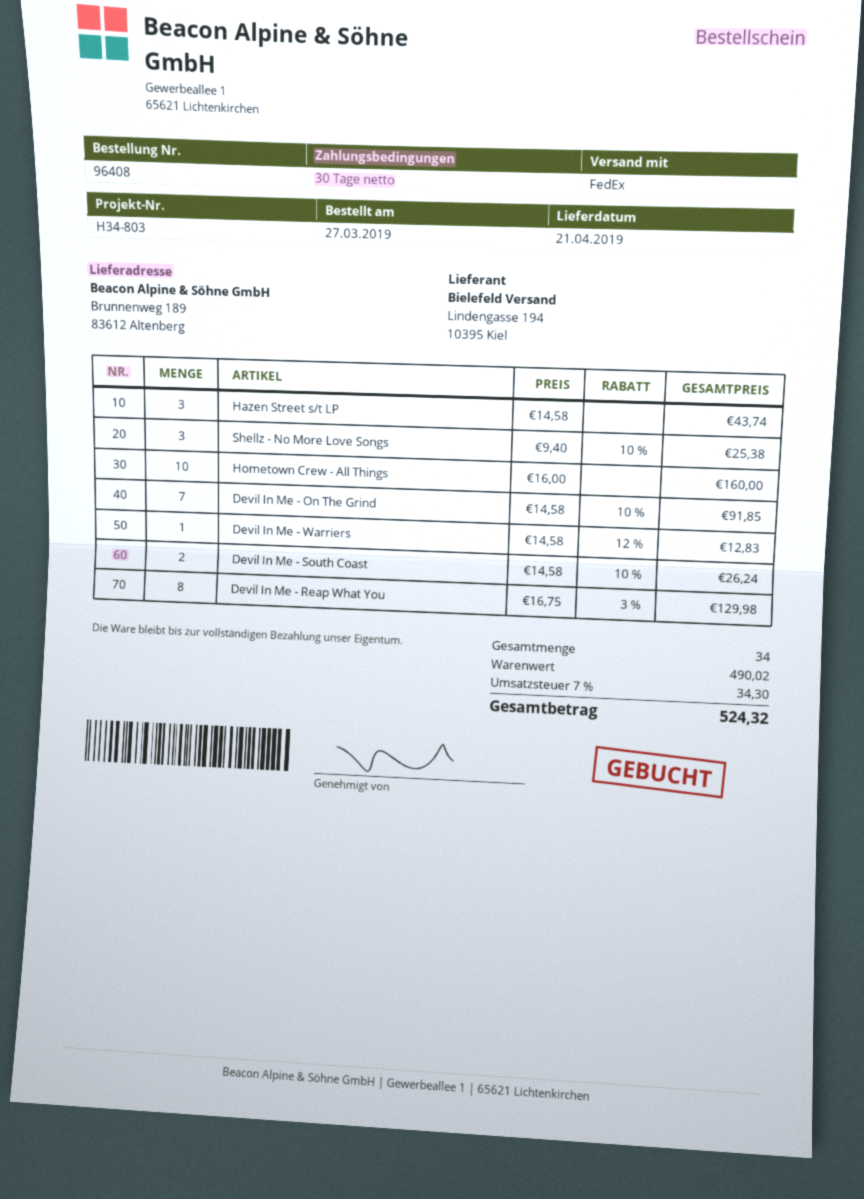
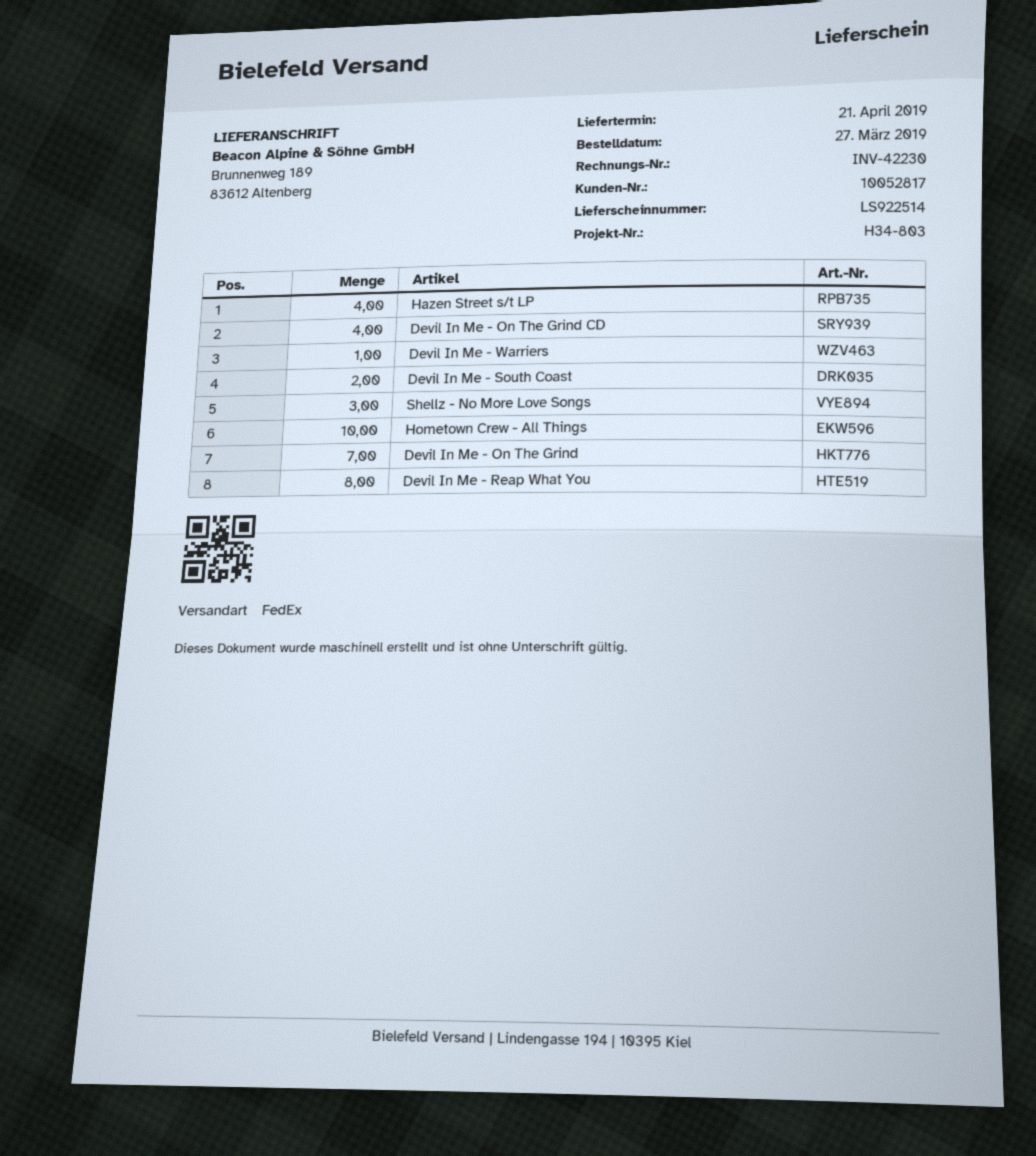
Hazen Street s/t LP: 3 -> 4
Devil In Me - On The Grind CD: none -> 4

